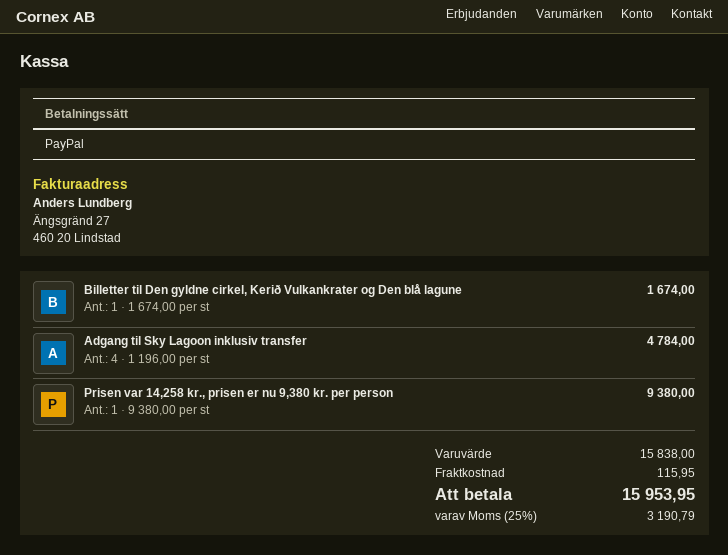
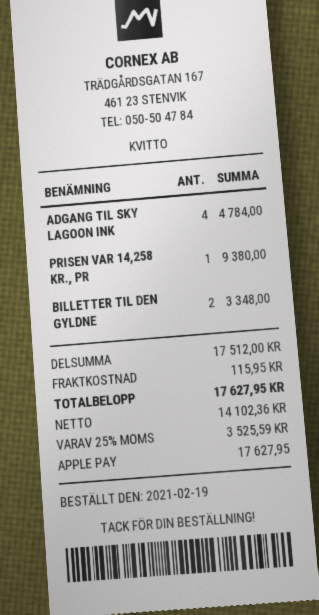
payment method: PayPal -> Apple Pay
Billetter til Den gyldne cirkel, Kerið Vulkankrater og Den blå lagune: 1 for 1674.00 -> 2 for 3348.00
subtotal: 15838.00 -> 17512.00
tax: 25% = 3190.79 -> 25% = 3525.59
total: 15953.95 -> 17627.95

